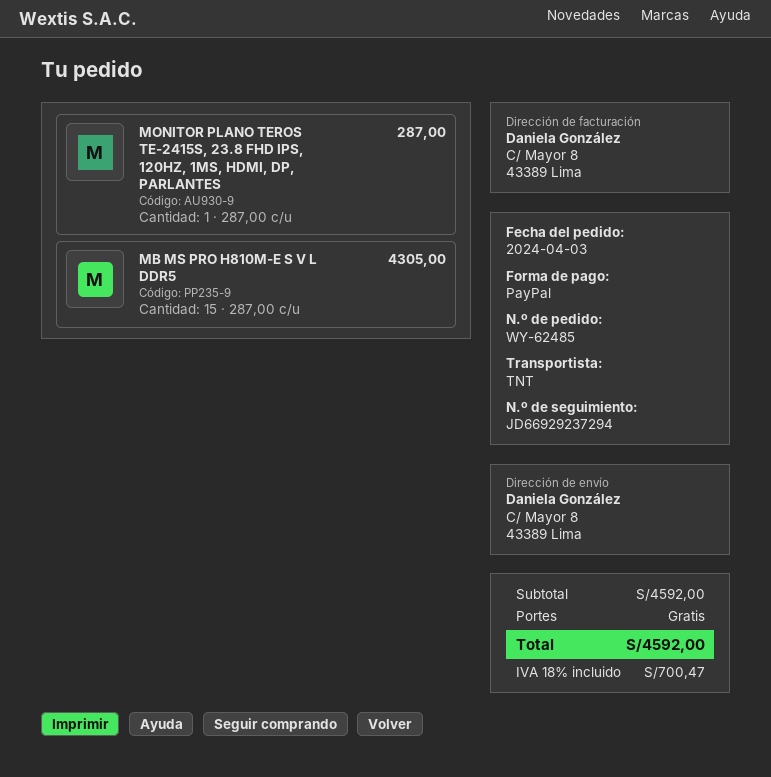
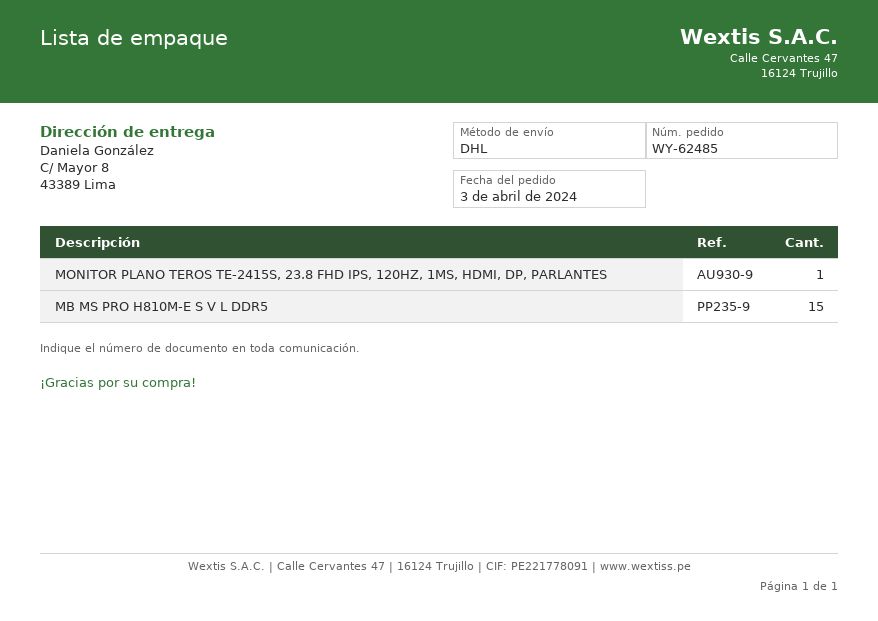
shipping method: TNT -> DHL

